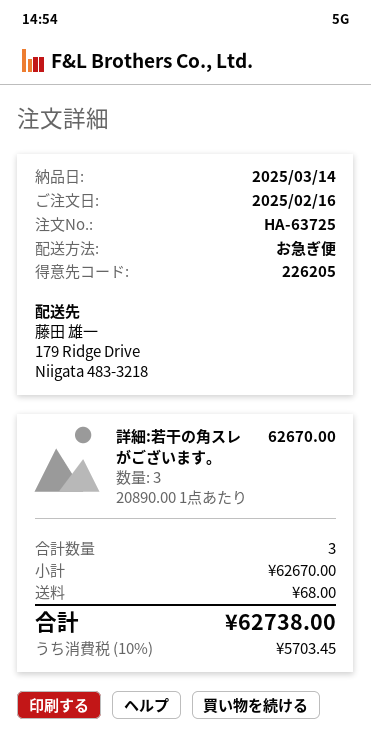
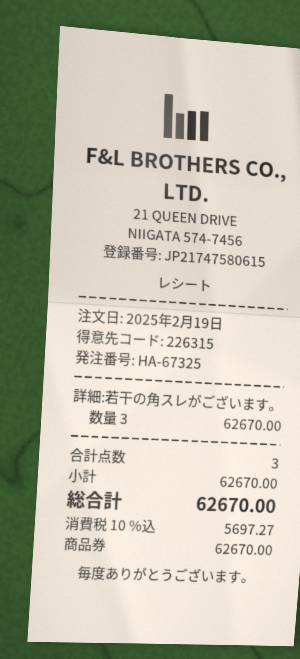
order number: HA-63725 -> HA-67325
order date: 2025-02-16 -> 2025-02-19
customer number: 226205 -> 226315
shipping: 68.00 -> none
tax: 10% = 5703.45 -> 10% = 5697.27
total: 62738.00 -> 62670.00

